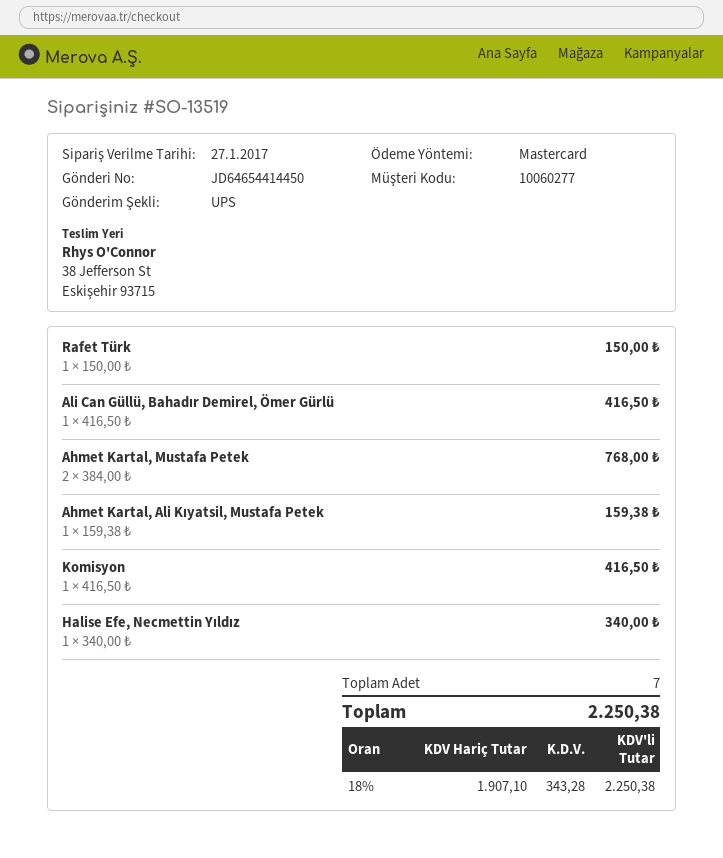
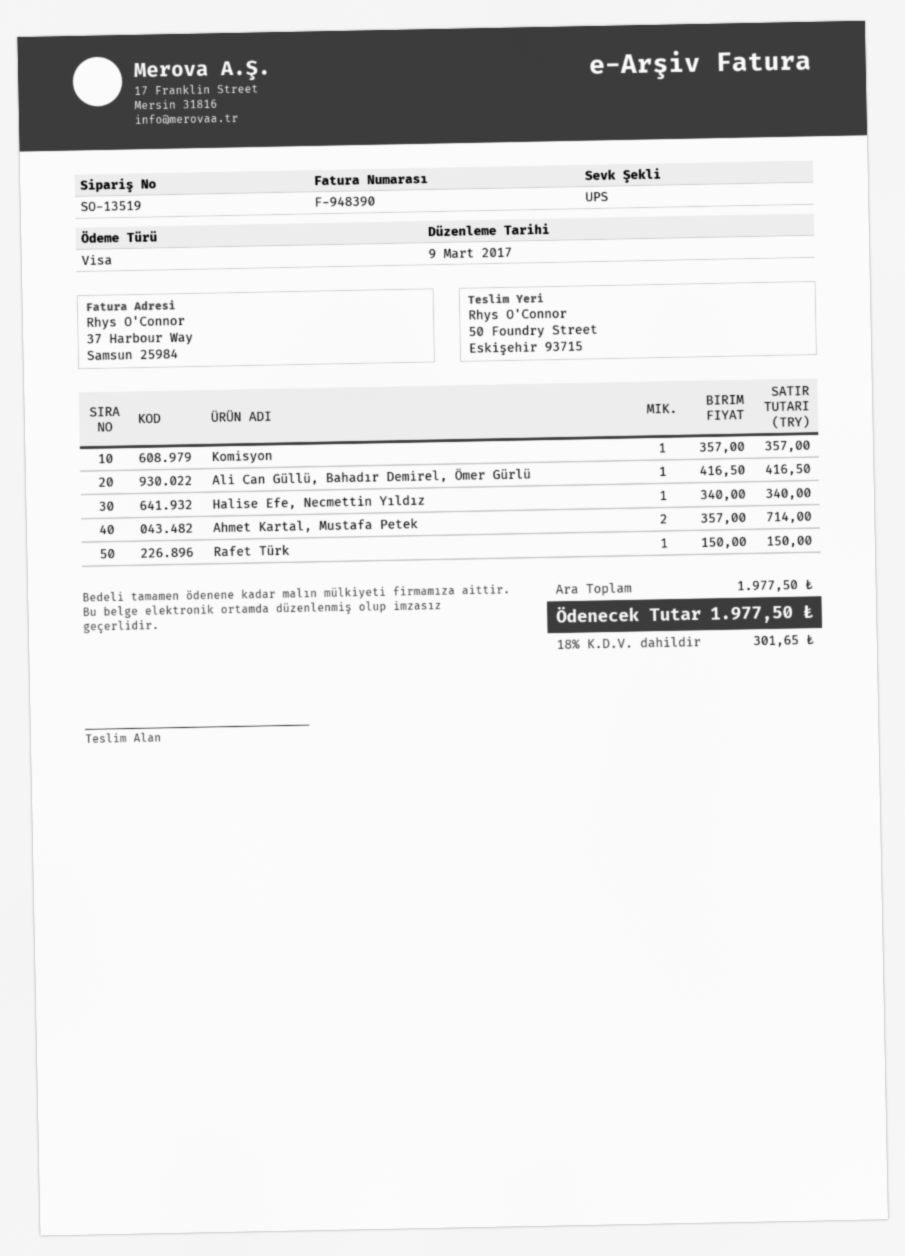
payment method: Mastercard -> Visa
ship to: 38 Jefferson St, Eskişehir 93715 -> 50 Foundry Street, Eskişehir 93715
Ahmet Kartal, Mustafa Petek: 2 x 384.00 = 768.00 -> 2 x 357.00 = 714.00
Ahmet Kartal, Ali Kıyatsil, Mustafa Petek: 1 x 159.38 = 159.38 -> none
Komisyon: 1 x 416.50 = 416.50 -> 1 x 357.00 = 357.00
tax: 18% = 343.28 -> 18% = 301.65
total: 2250.38 -> 1977.50

